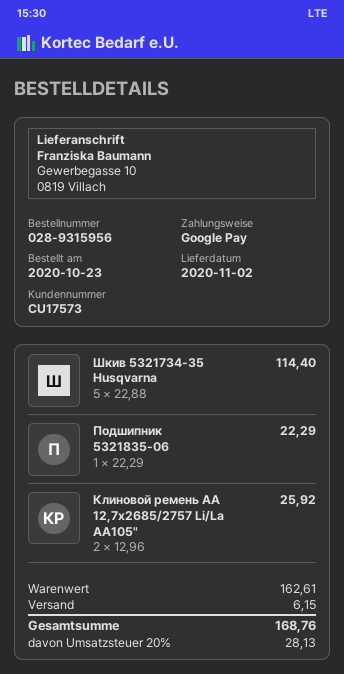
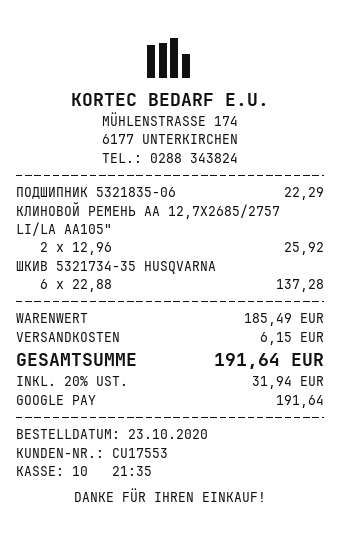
customer number: CU17573 -> CU17553
Шкив 5321734-35 Husqvarna: 5 x 22.88 = 114.40 -> 6 x 22.88 = 137.28
subtotal: 162.61 -> 185.49
tax: 20% = 28.13 -> 20% = 31.94
total: 168.76 -> 191.64

